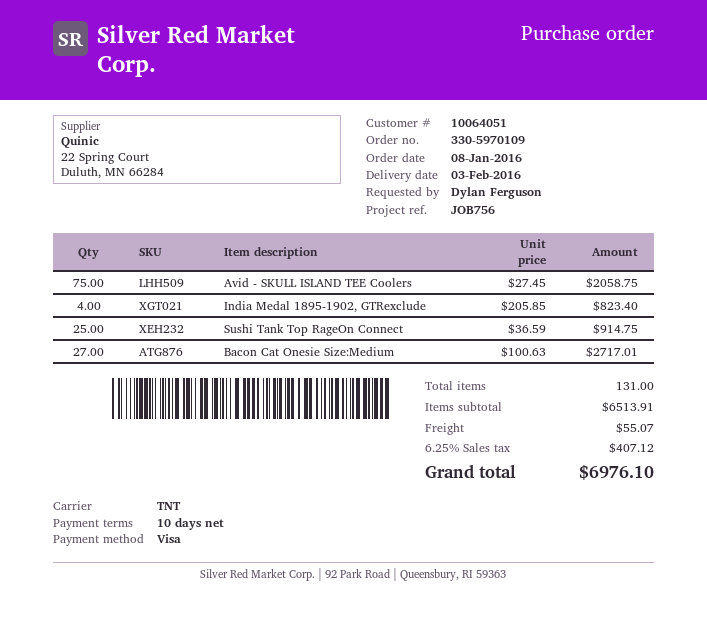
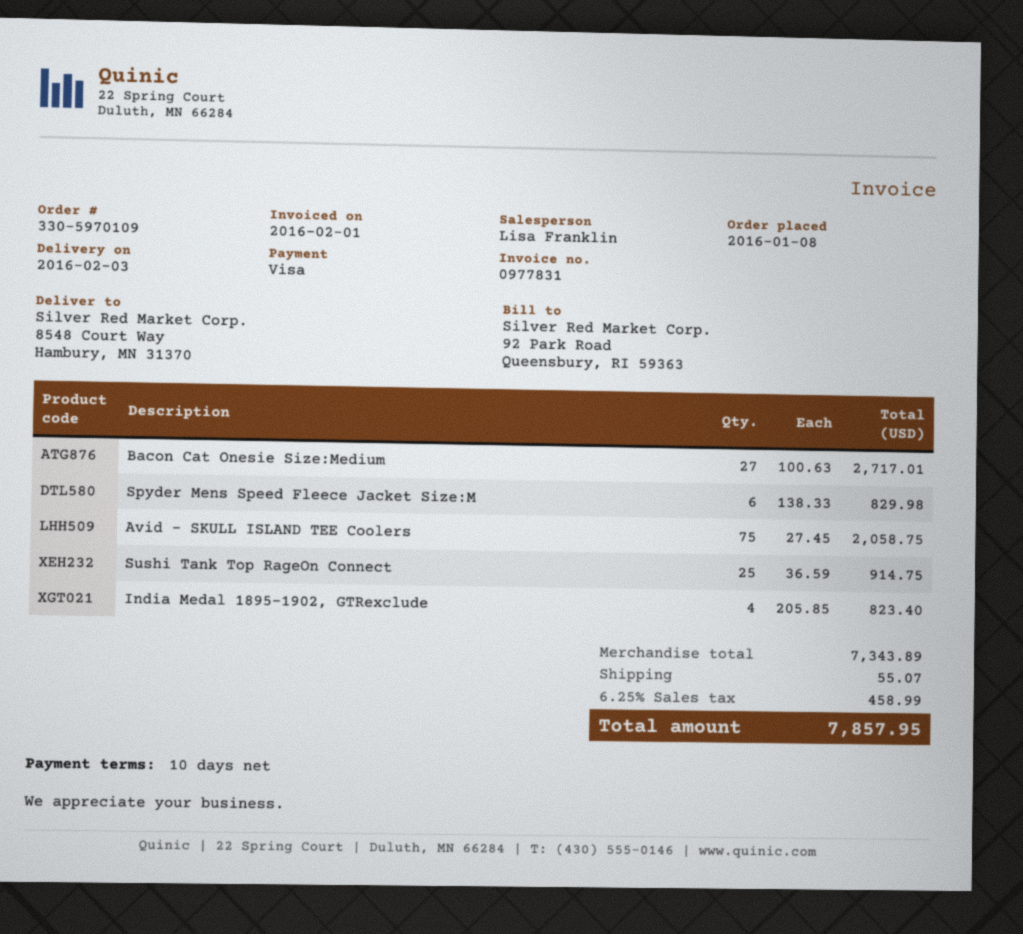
Spyder Mens Speed Fleece Jacket Size:M: none -> 6 x 138.33 = 829.98
subtotal: 6513.91 -> 7343.89
tax: 6.25% = 407.12 -> 6.25% = 458.99
total: 6976.10 -> 7857.95

